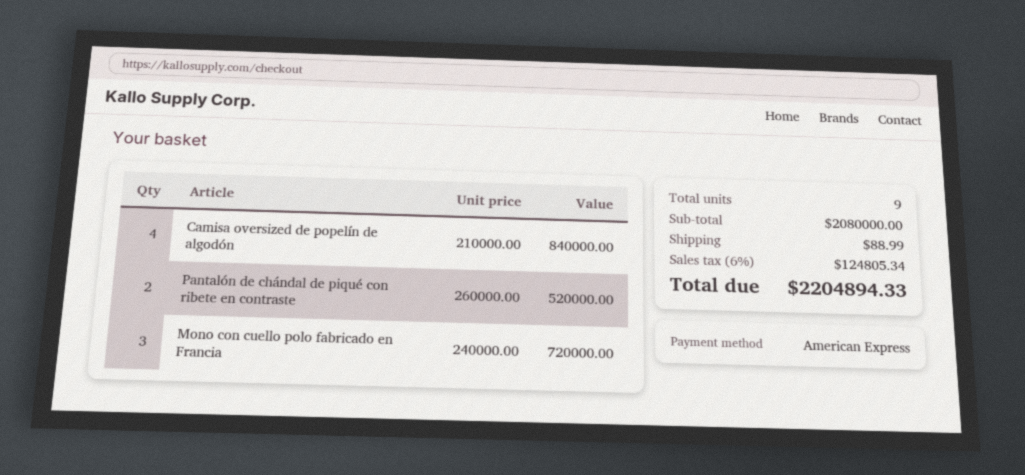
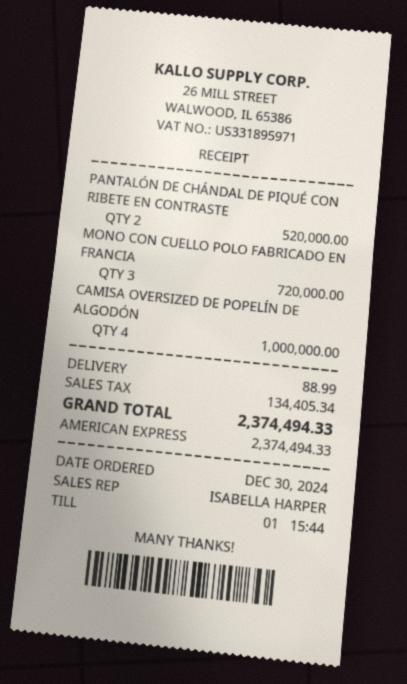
Camisa oversized de popelín de algodón: 4 for 840000.00 -> 4 for 1000000.00
tax: 124805.34 -> 134405.34
total: 2204894.33 -> 2374494.33

